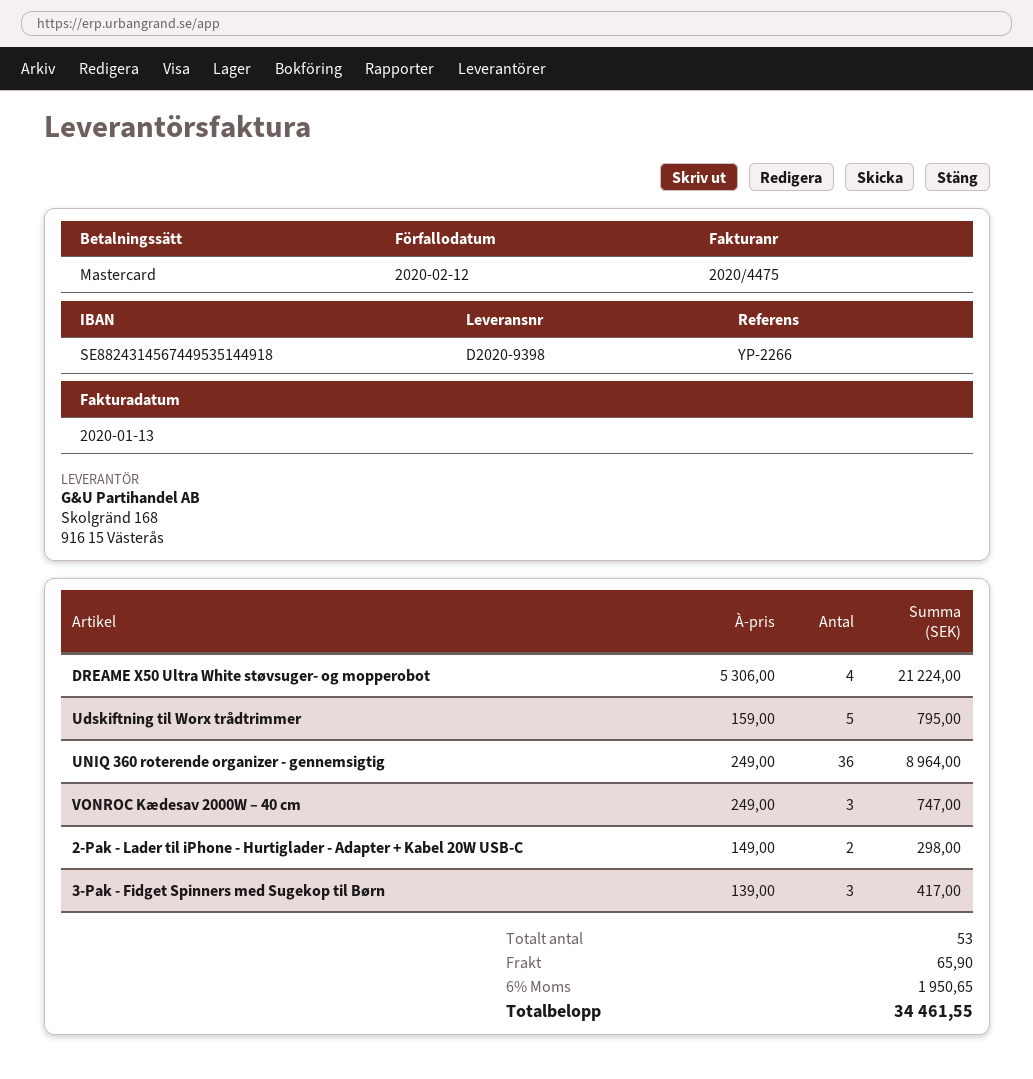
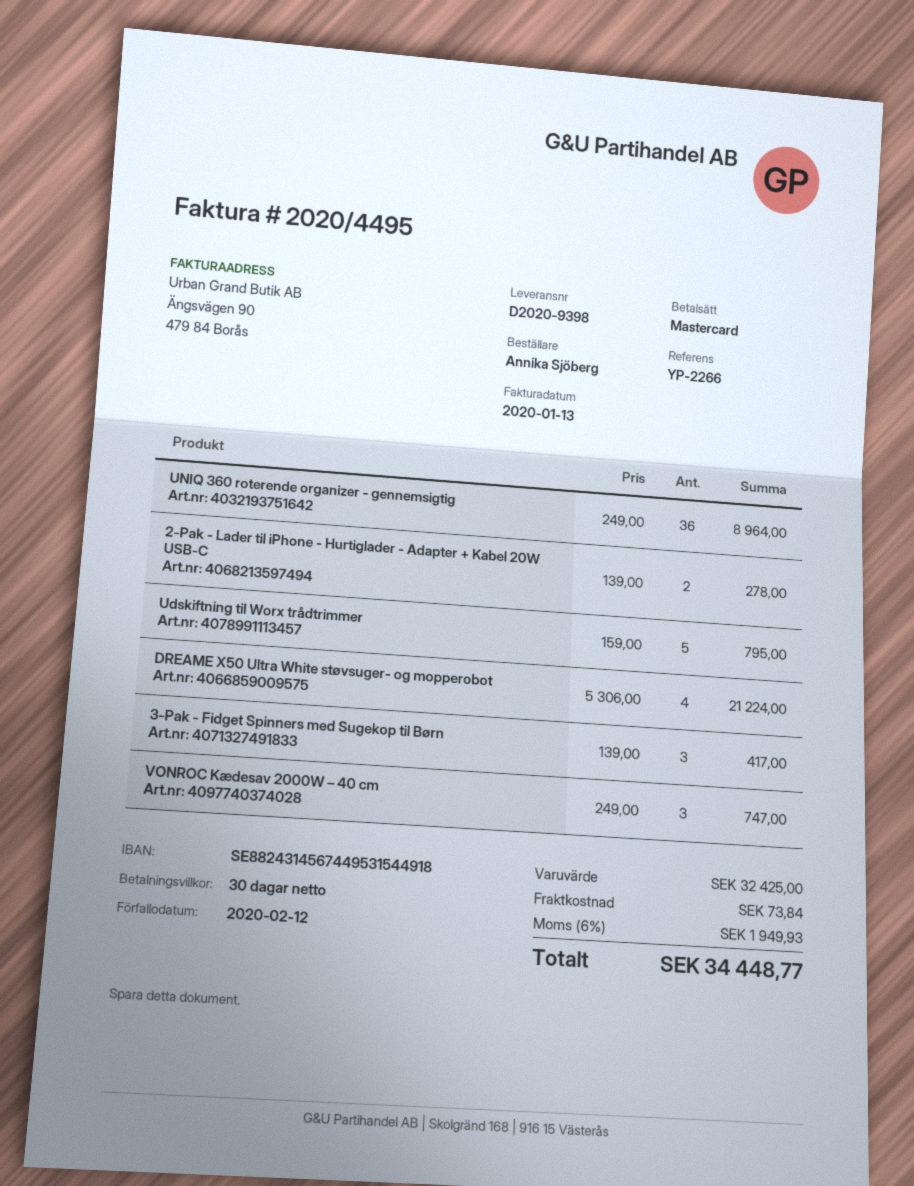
invoice number: 2020/4475 -> 2020/4495
bank account: SE8824314567449535144918 -> SE8824314567449531544918
2-Pak - Lader til iPhone - Hurtiglader - Adapter + Kabel 20W USB-C: 2 x 149.00 = 298.00 -> 2 x 139.00 = 278.00
shipping: 65.90 -> 73.84
tax: 6% = 1950.65 -> 6% = 1949.93
total: 34461.55 -> 34448.77

